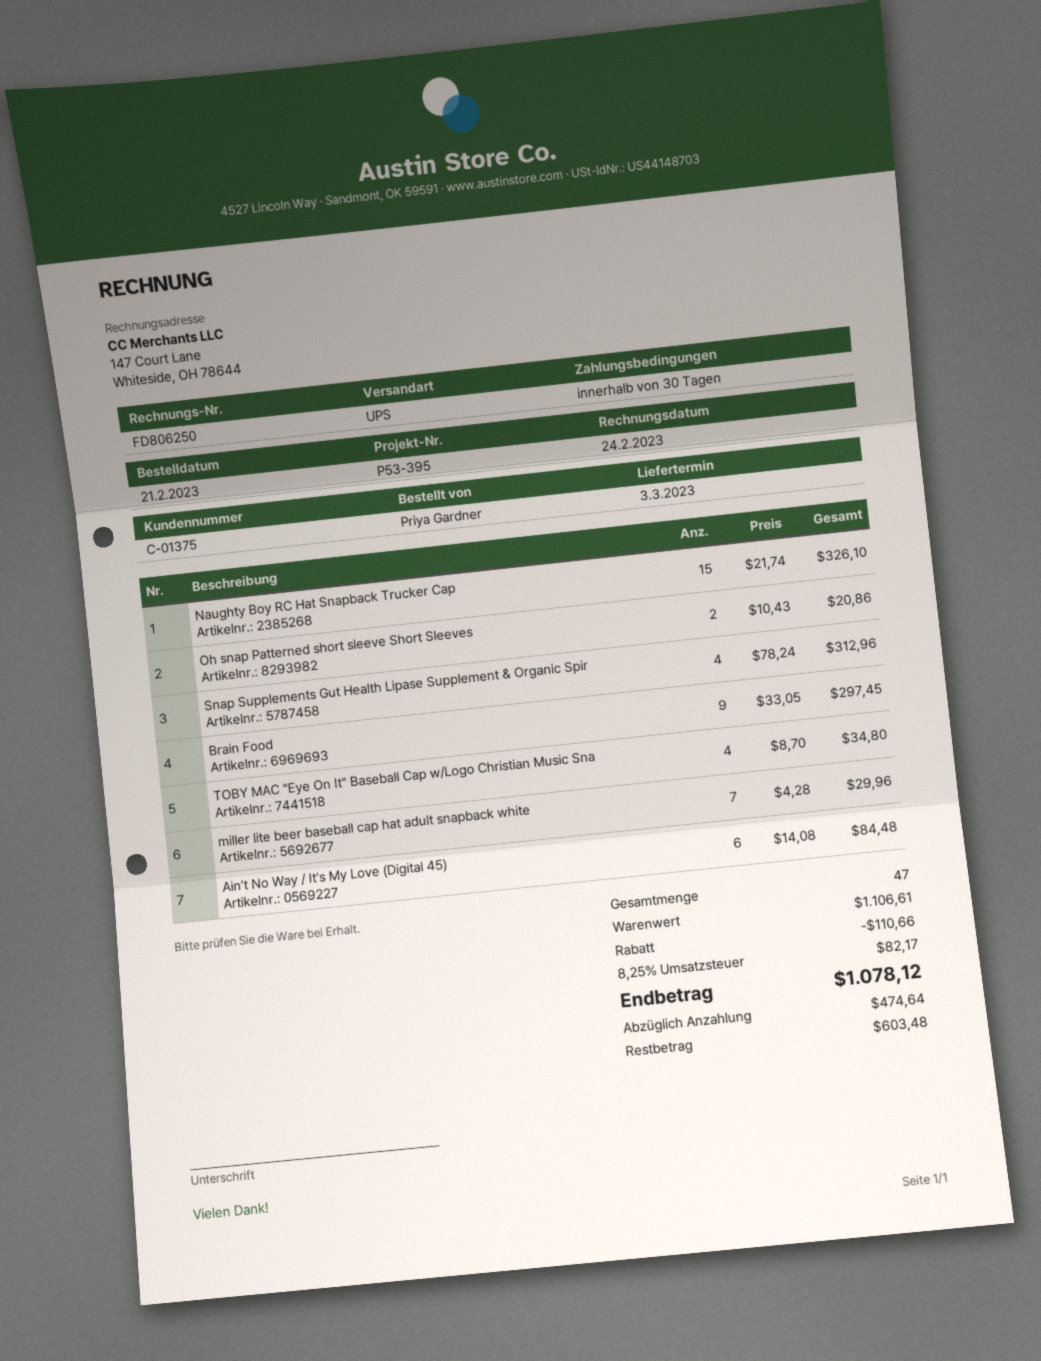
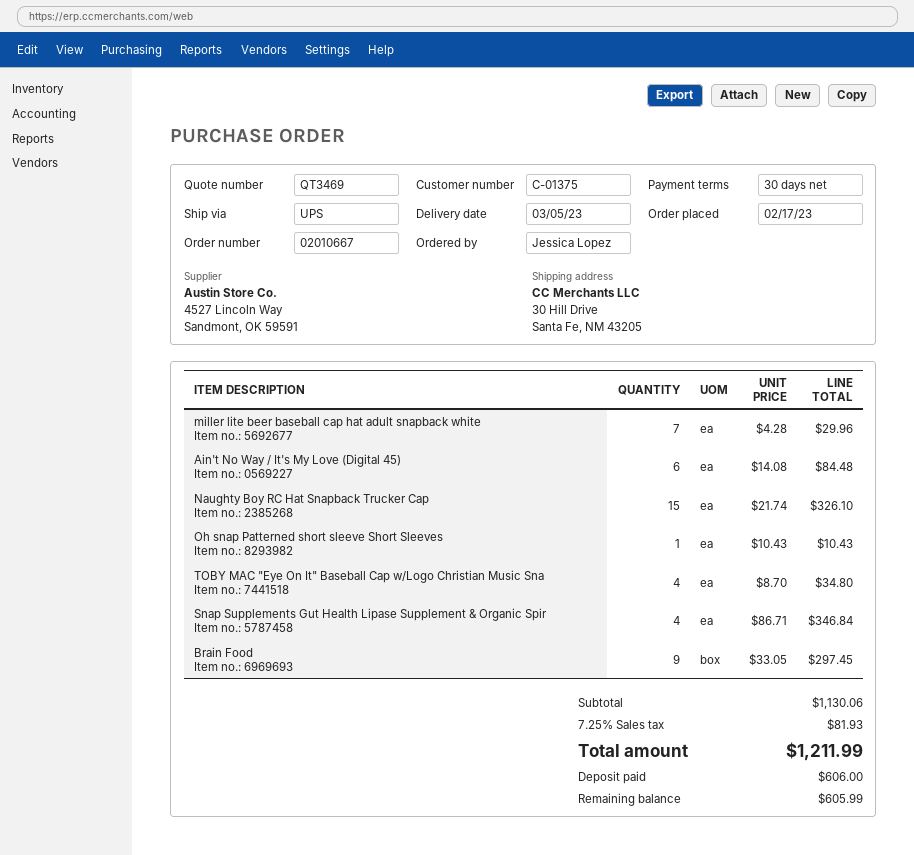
order date: 2023-02-21 -> 2023-02-17
delivery date: 2023-03-03 -> 2023-03-05
ordered by: Priya Gardner -> Jessica Lopez
Oh snap Patterned short sleeve Short Sleeves: 2 x 10.43 = 20.86 -> 1 x 10.43 = 10.43
Snap Supplements Gut Health Lipase Supplement & Organic Spir: 4 x 78.24 = 312.96 -> 4 x 86.71 = 346.84
subtotal: 1106.61 -> 1130.06
discount: 110.66 -> none
tax: 8.25% = 82.17 -> 7.25% = 81.93
total: 1078.12 -> 1211.99
deposit: 474.64 -> 606.00
balance: 603.48 -> 605.99

